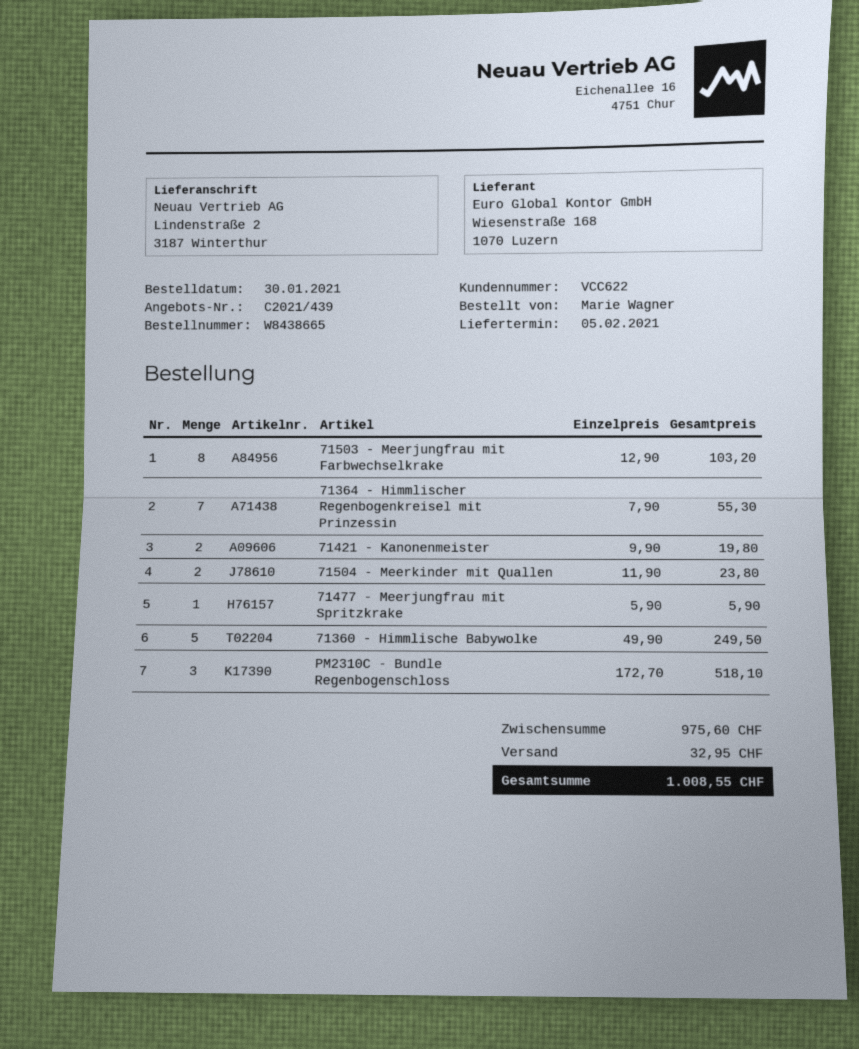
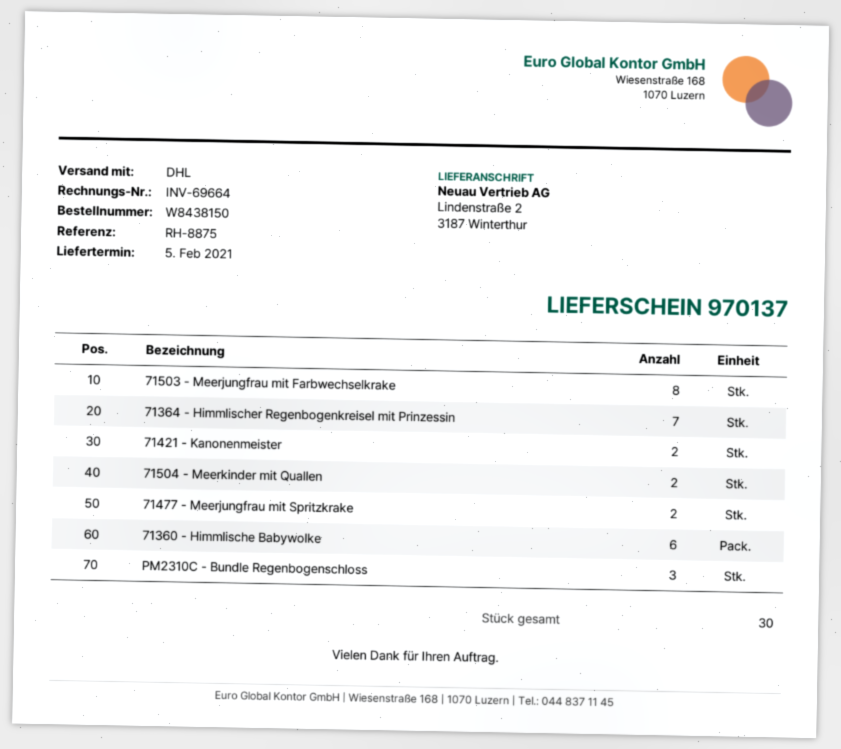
order number: W8438665 -> W8438150
71477 - Meerjungfrau mit Spritzkrake: 1 -> 2
71360 - Himmlische Babywolke: 5 -> 6

